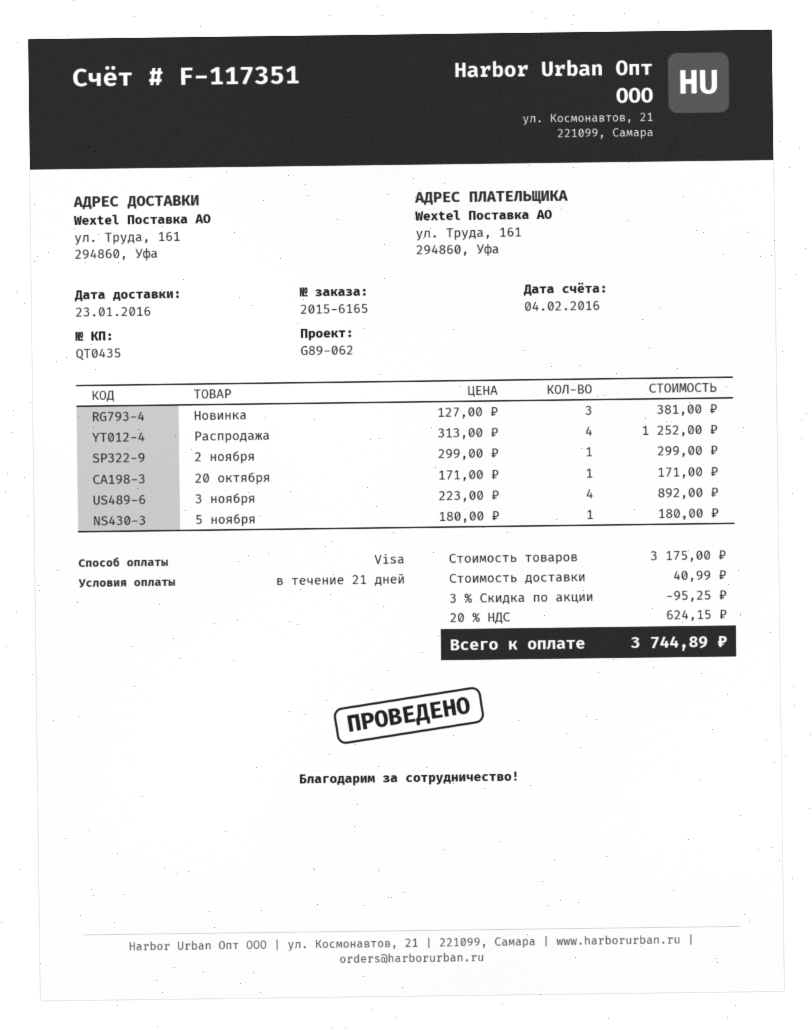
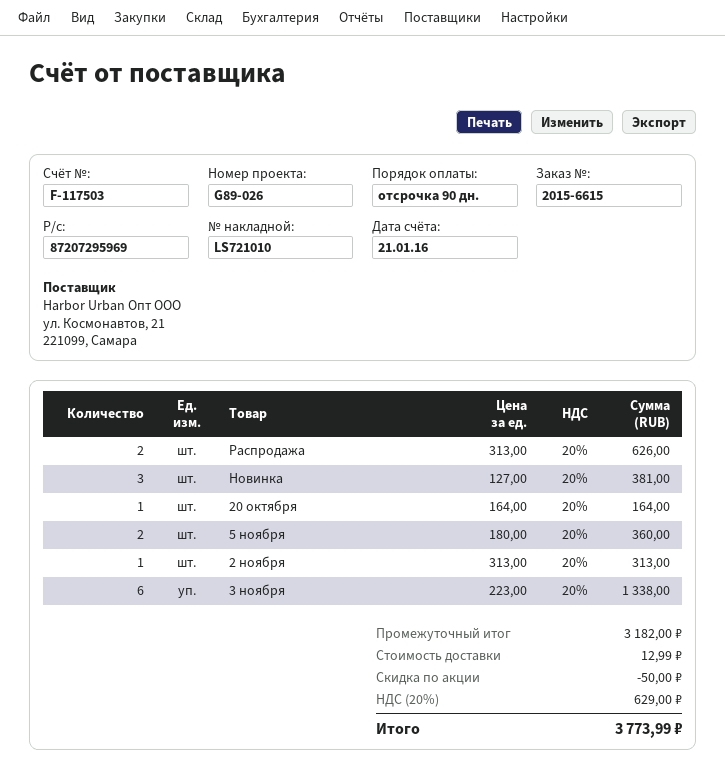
order number: 2015-6165 -> 2015-6615
invoice number: F-117351 -> F-117503
invoice date: 2016-02-04 -> 2016-01-21
payment terms: 21 days -> 90 days
reference: G89-062 -> G89-026
Распродажа: 4 x 313.00 = 1252.00 -> 2 x 313.00 = 626.00
2 ноября: 1 x 299.00 = 299.00 -> 1 x 313.00 = 313.00
20 октября: 1 x 171.00 = 171.00 -> 1 x 164.00 = 164.00
3 ноября: 4 x 223.00 = 892.00 -> 6 x 223.00 = 1338.00
5 ноября: 1 x 180.00 = 180.00 -> 2 x 180.00 = 360.00
subtotal: 3175.00 -> 3182.00
discount: 95.25 -> 50.00
shipping: 40.99 -> 12.99
tax: 20% = 624.15 -> 20% = 629.00
total: 3744.89 -> 3773.99

